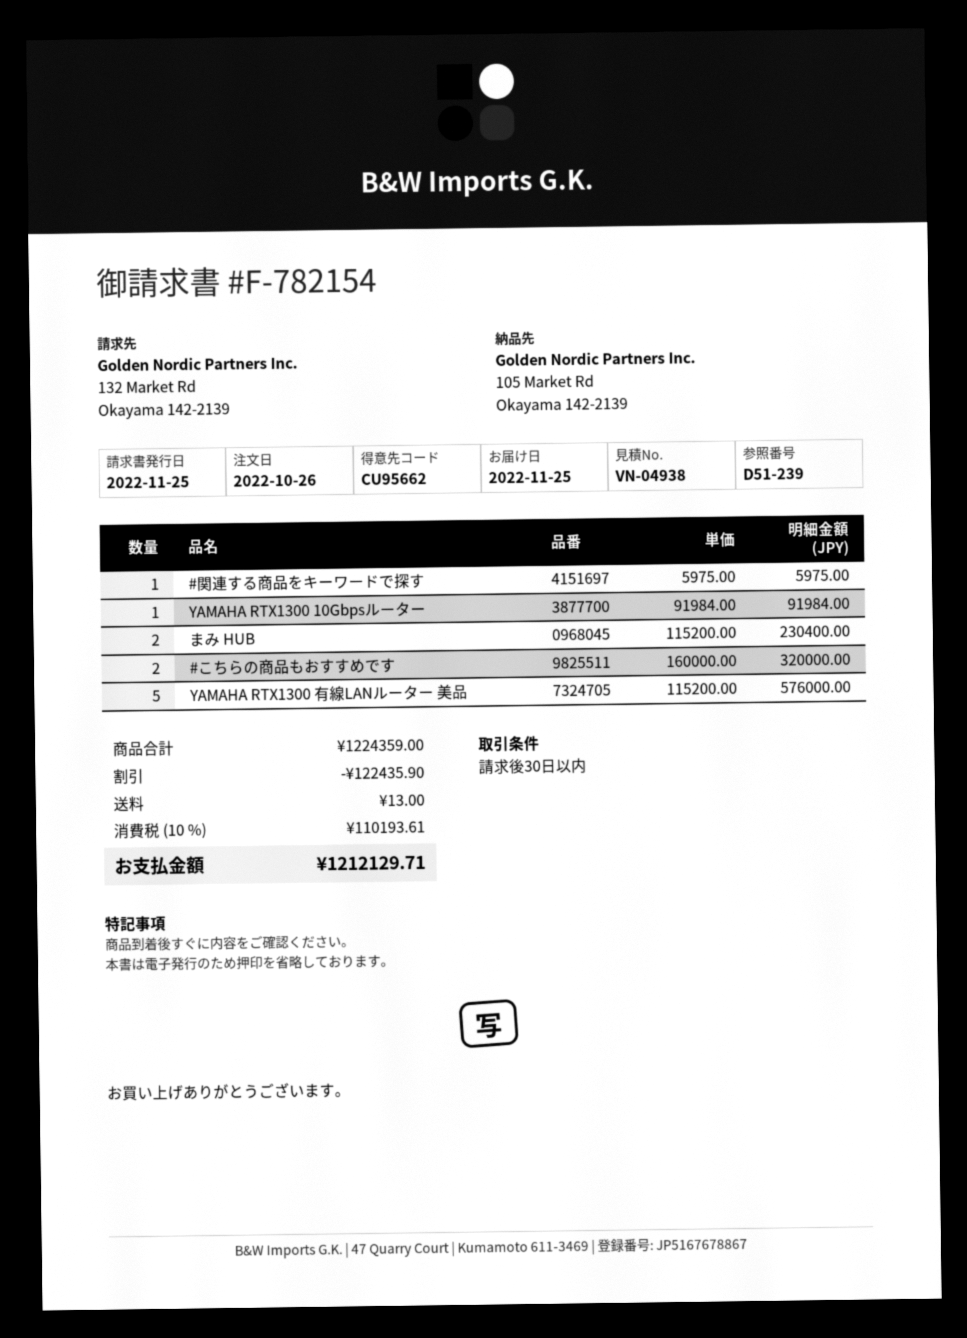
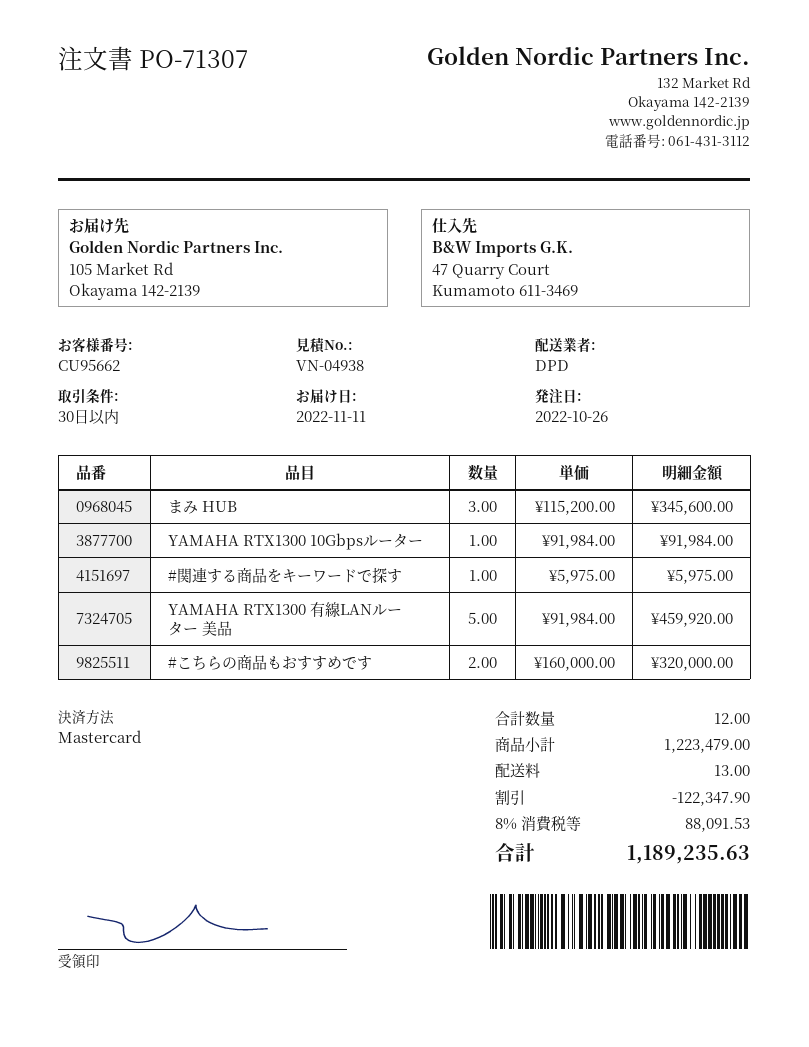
delivery date: 2022-11-25 -> 2022-11-11
まみ HUB: 2 x 115200.00 = 230400.00 -> 3 x 115200.00 = 345600.00
YAMAHA RTX1300 有線LANルーター 美品: 5 x 115200.00 = 576000.00 -> 5 x 91984.00 = 459920.00
subtotal: 1224359.00 -> 1223479.00
discount: 122435.90 -> 122347.90
tax: 10% = 110193.61 -> 8% = 88091.53
total: 1212129.71 -> 1189235.63

